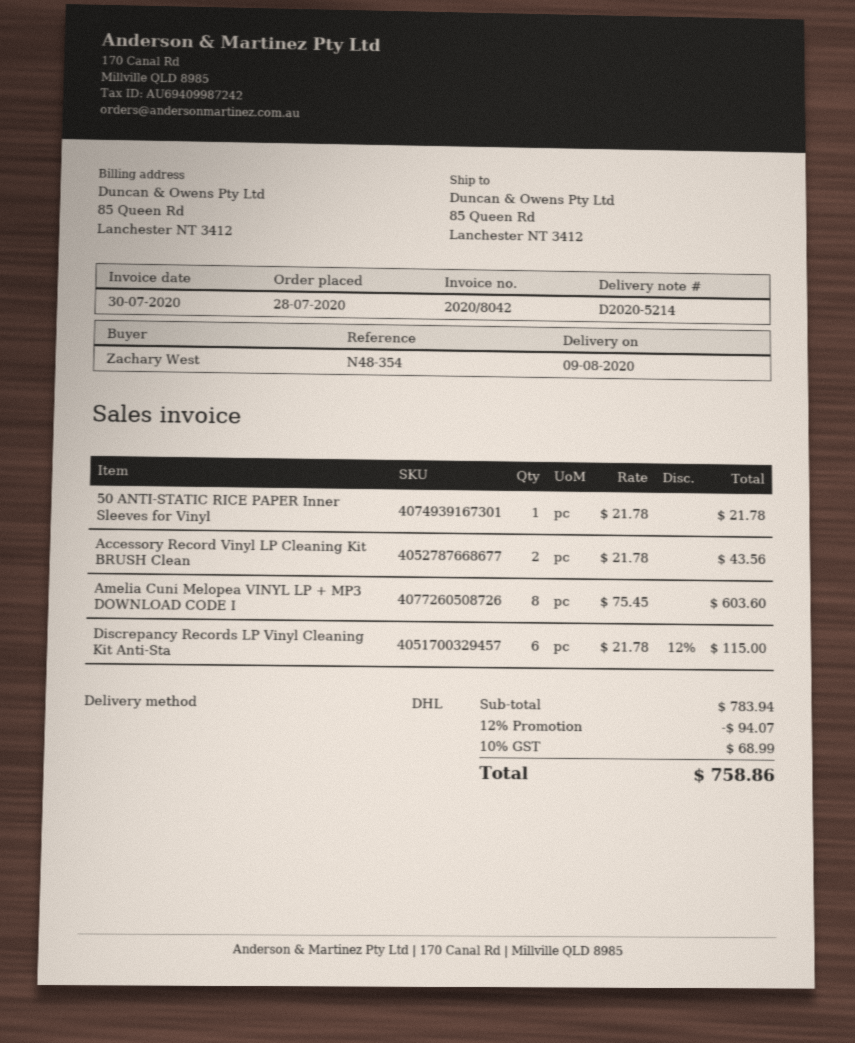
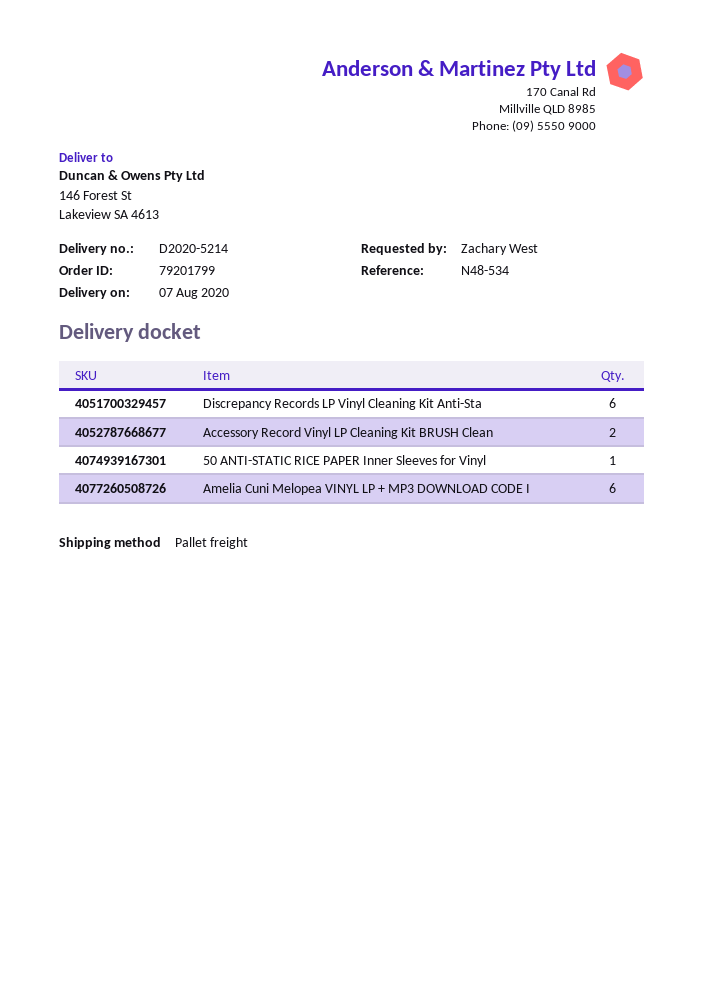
delivery date: 2020-08-09 -> 2020-08-07
reference: N48-354 -> N48-534
shipping method: DHL -> pallet freight
ship to: 85 Queen Rd, Lanchester NT 3412 -> 146 Forest St, Lakeview SA 4613
Amelia Cuni Melopea VINYL LP + MP3 DOWNLOAD CODE I: 8 -> 6

